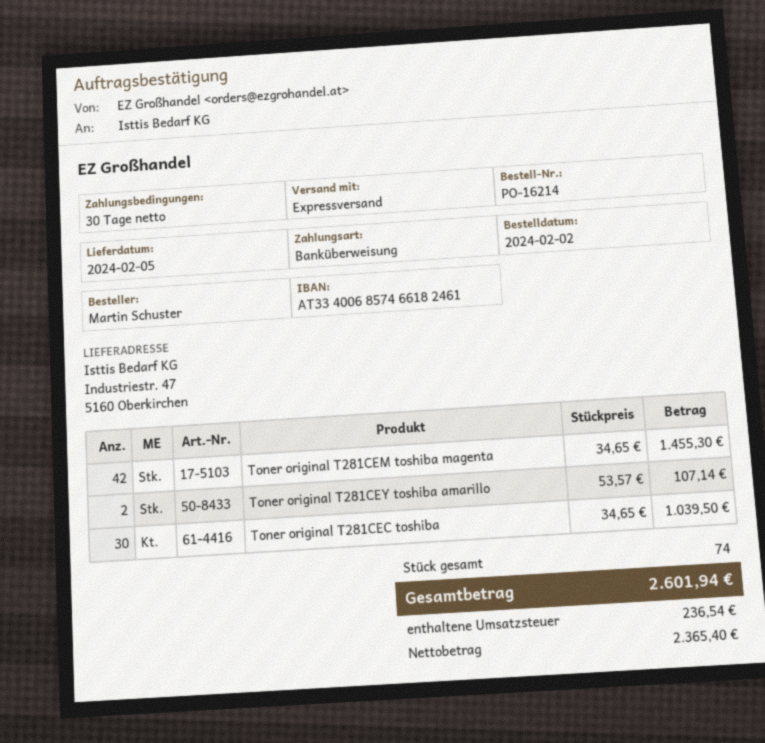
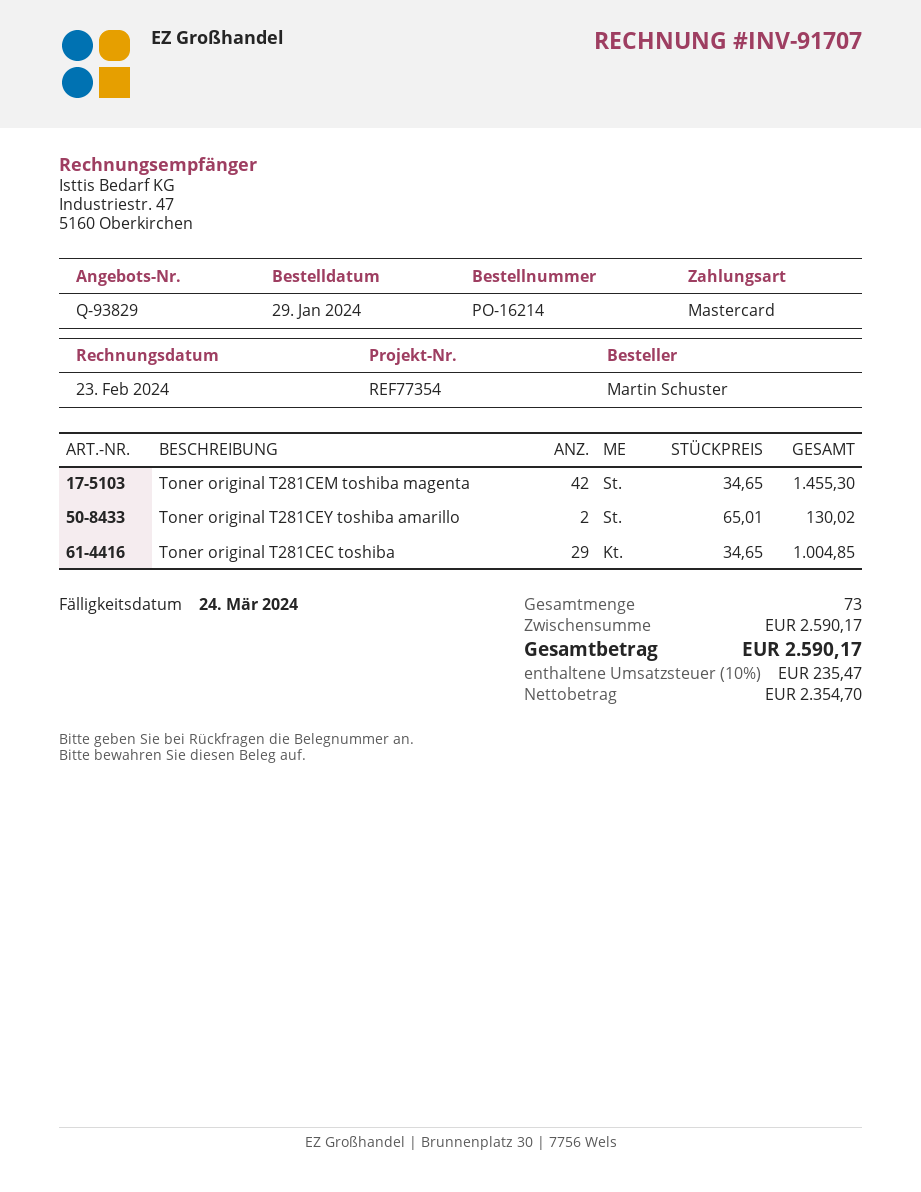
order date: 2024-02-02 -> 2024-01-29
payment method: bank transfer -> Mastercard
Toner original T281CEY toshiba amarillo: 2 x 53.57 = 107.14 -> 2 x 65.01 = 130.02
Toner original T281CEC toshiba: 30 x 34.65 = 1039.50 -> 29 x 34.65 = 1004.85
total quantity: 74 -> 73
net: 2365.40 -> 2354.70
tax: 236.54 -> 235.47
total: 2601.94 -> 2590.17

